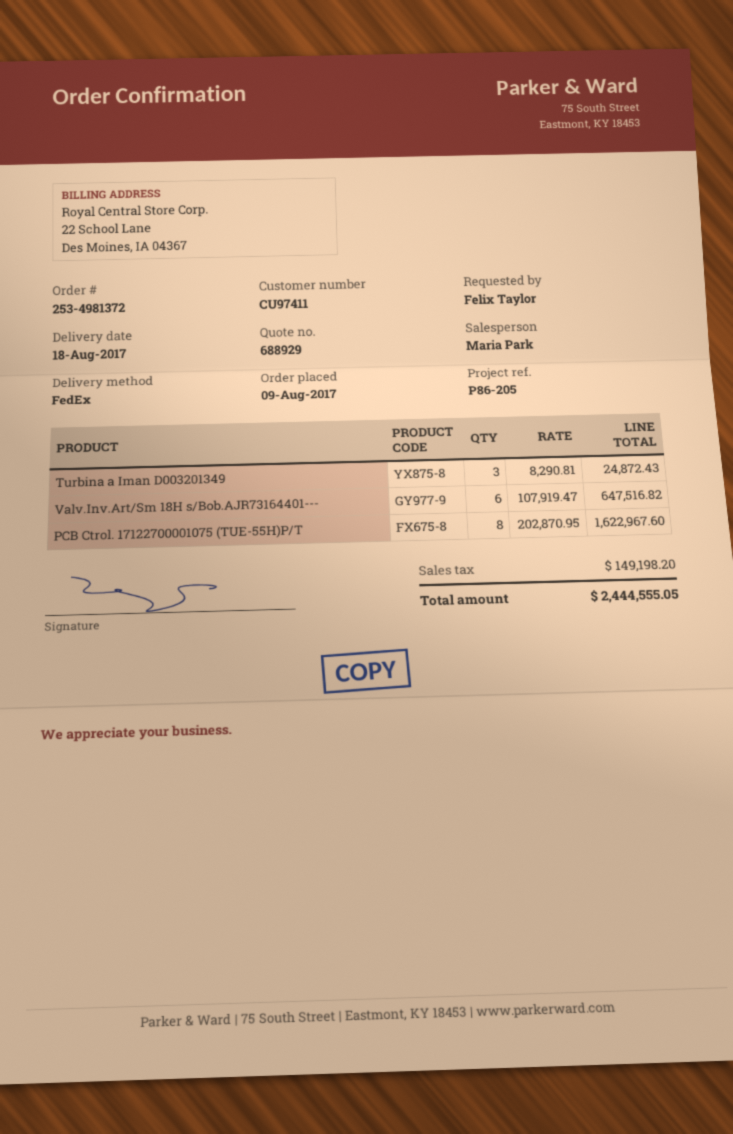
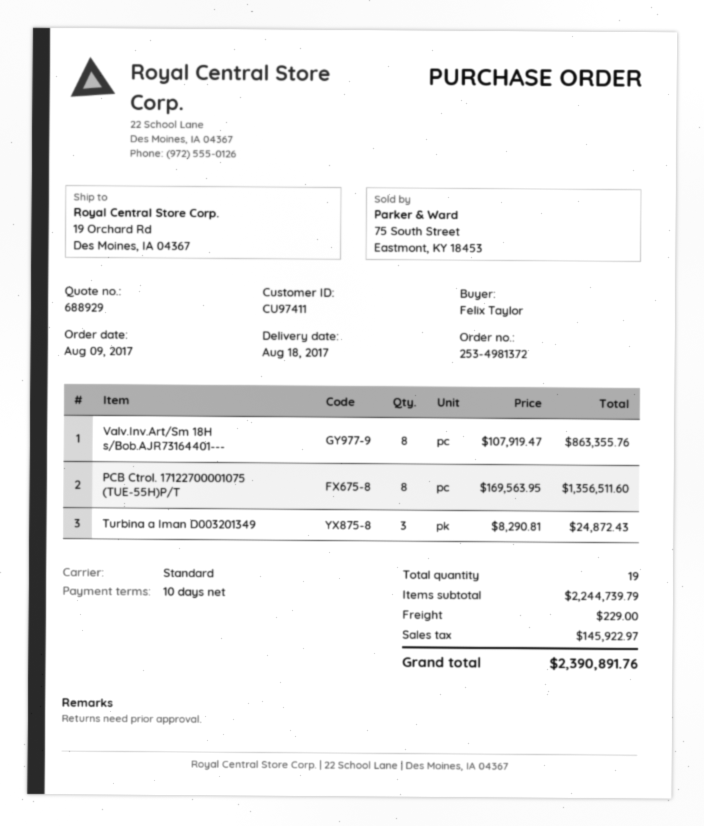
shipping method: FedEx -> standard
Valv.Inv.Art/Sm 18H s/Bob.AJR73164401---: 6 x 107919.47 = 647516.82 -> 8 x 107919.47 = 863355.76
PCB Ctrol. 17122700001075 (TUE-55H)P/T: 8 x 202870.95 = 1622967.60 -> 8 x 169563.95 = 1356511.60
shipping: none -> 229.00
tax: 149198.20 -> 145922.97
total: 2444555.05 -> 2390891.76

